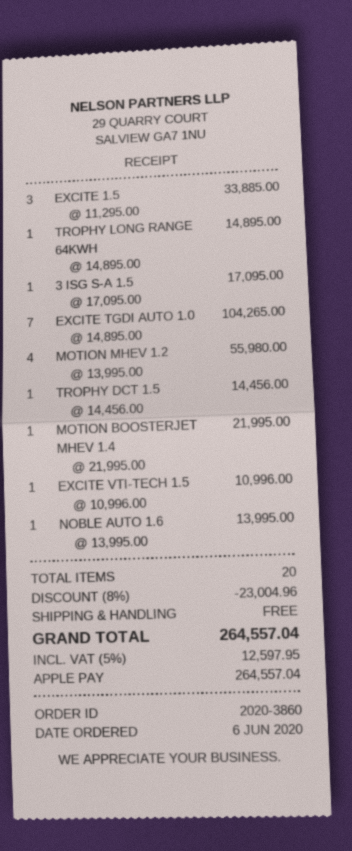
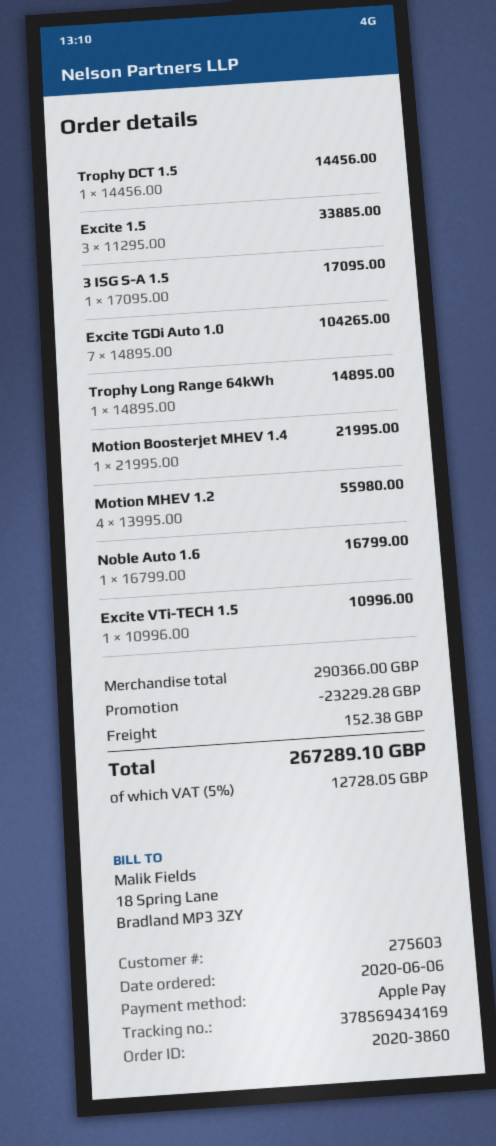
NOBLE AUTO 1.6: 1 x 13995.00 = 13995.00 -> 1 x 16799.00 = 16799.00
discount: 23004.96 -> 23229.28
shipping: 0.00 -> 152.38
tax: 5% = 12597.95 -> 5% = 12728.05
total: 264557.04 -> 267289.10

